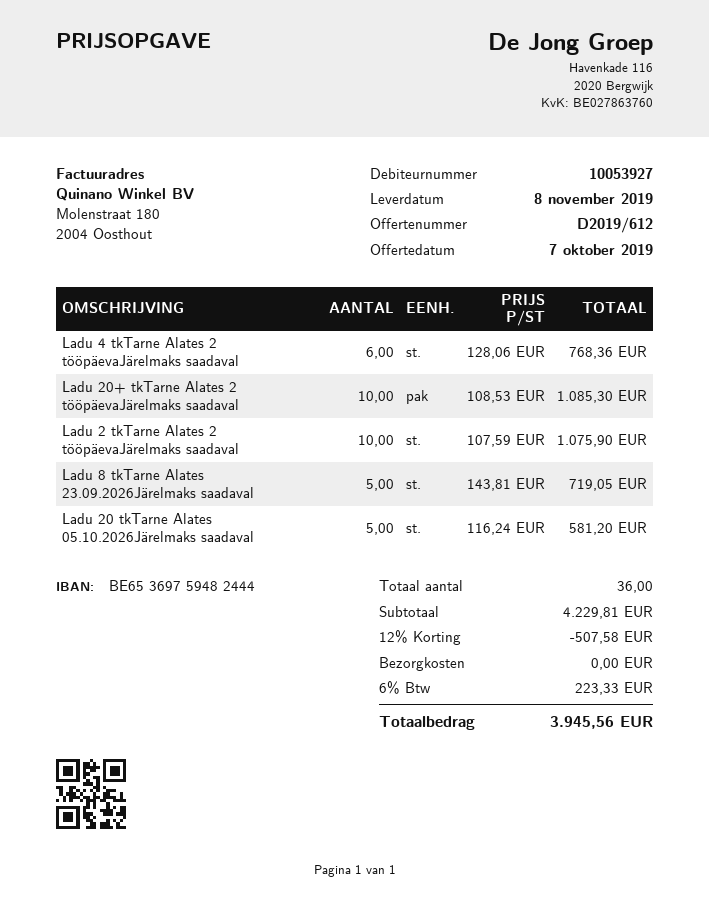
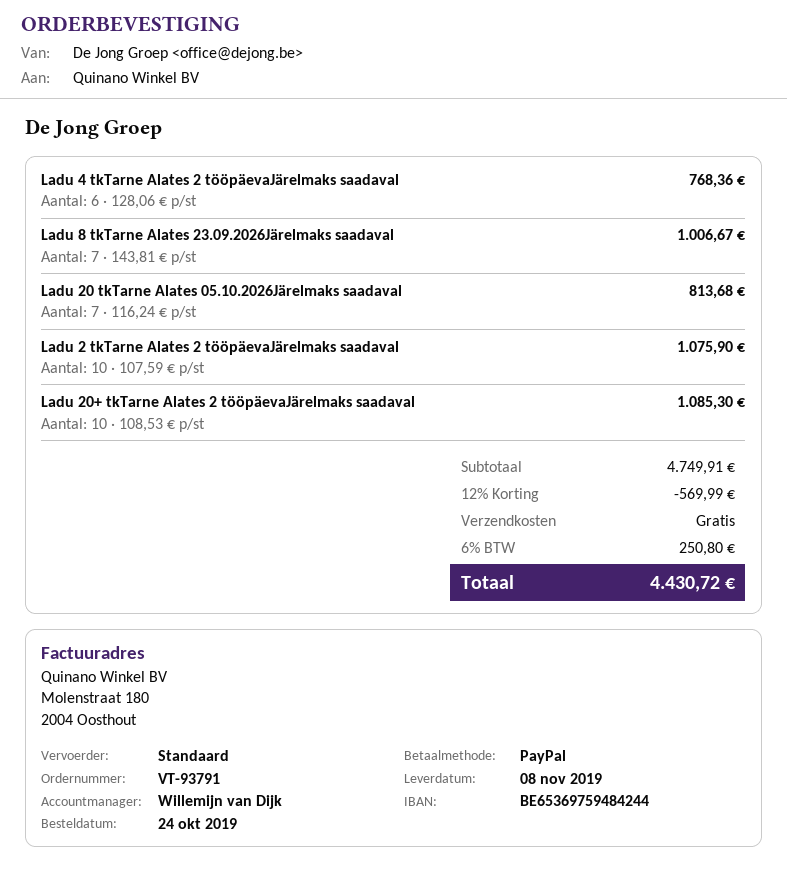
bank account: BE65369759482444 -> BE65369759484244
Ladu 8 tkTarne Alates 23.09.2026Järelmaks saadaval: 5 x 143.81 = 719.05 -> 7 x 143.81 = 1006.67
Ladu 20 tkTarne Alates 05.10.2026Järelmaks saadaval: 5 x 116.24 = 581.20 -> 7 x 116.24 = 813.68
subtotal: 4229.81 -> 4749.91
discount: 12% = 507.58 -> 12% = 569.99
tax: 6% = 223.33 -> 6% = 250.80
total: 3945.56 -> 4430.72

